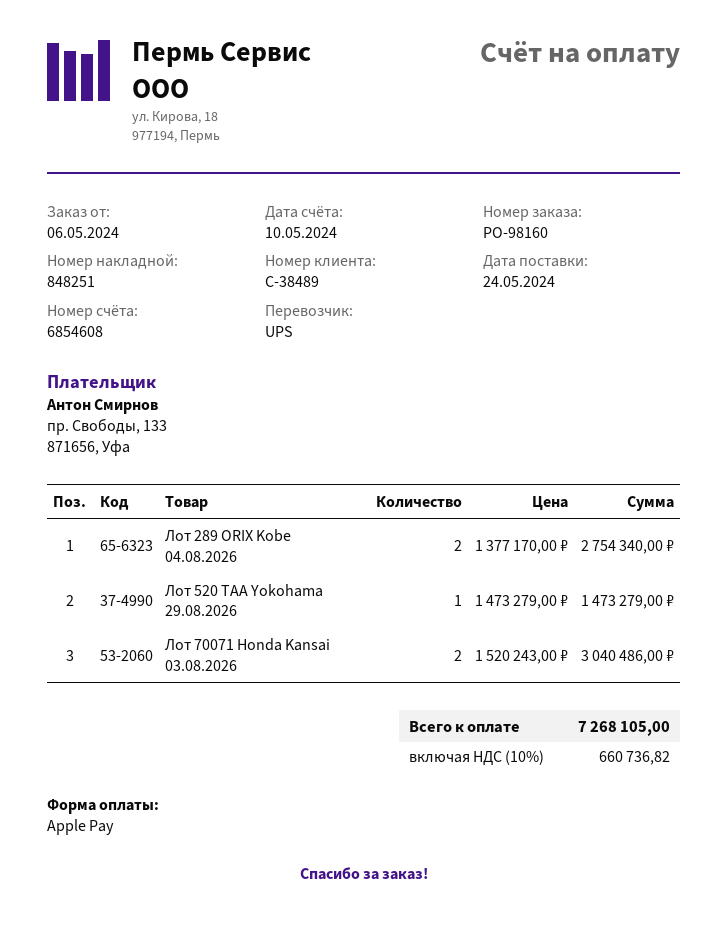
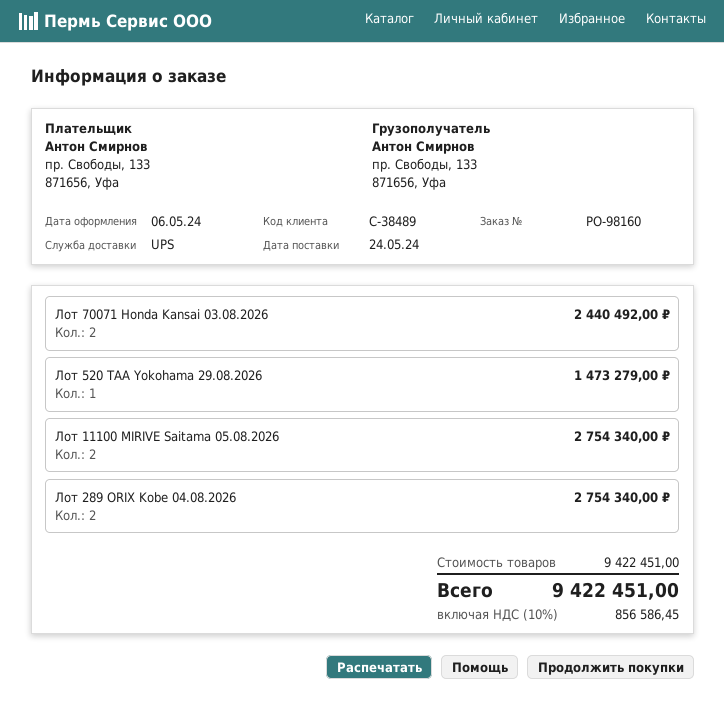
Лот 70071 Honda Kansai 03.08.2026: 2 for 3040486.00 -> 2 for 2440492.00
Лот 11100 MIRIVE Saitama 05.08.2026: none -> 2 for 2754340.00
tax: 10% = 660736.82 -> 10% = 856586.45
total: 7268105.00 -> 9422451.00

